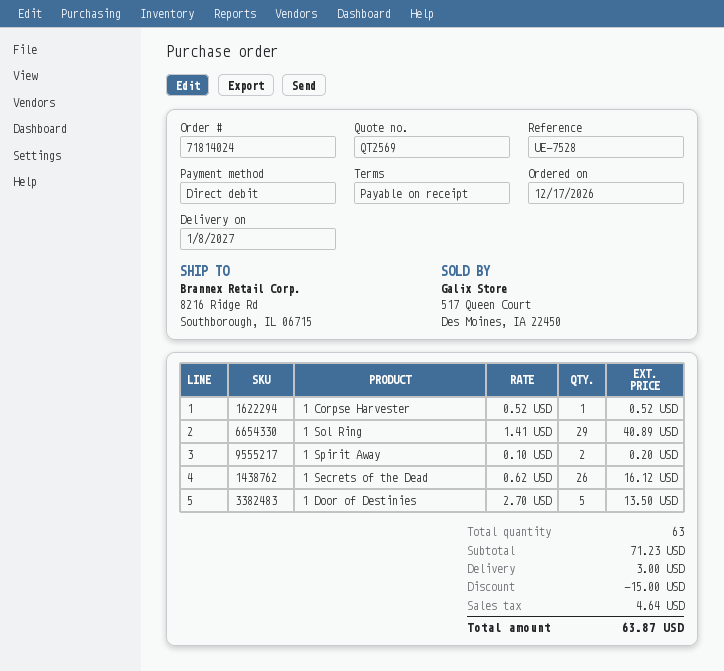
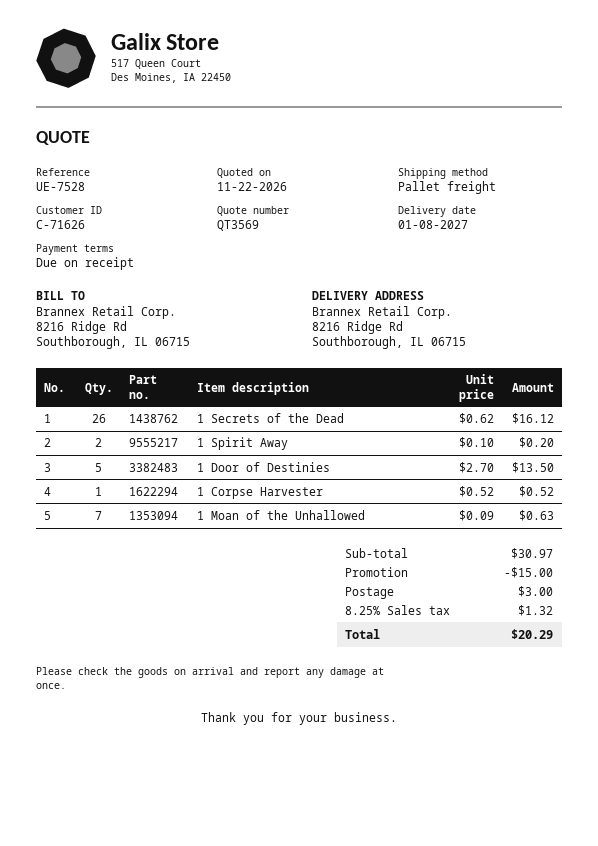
quote number: QT2569 -> QT3569
1 Sol Ring: 29 x 1.41 = 40.89 -> none
1 Moan of the Unhallowed: none -> 7 x 0.09 = 0.63
subtotal: 71.23 -> 30.97
tax: 4.64 -> 1.32
total: 63.87 -> 20.29

